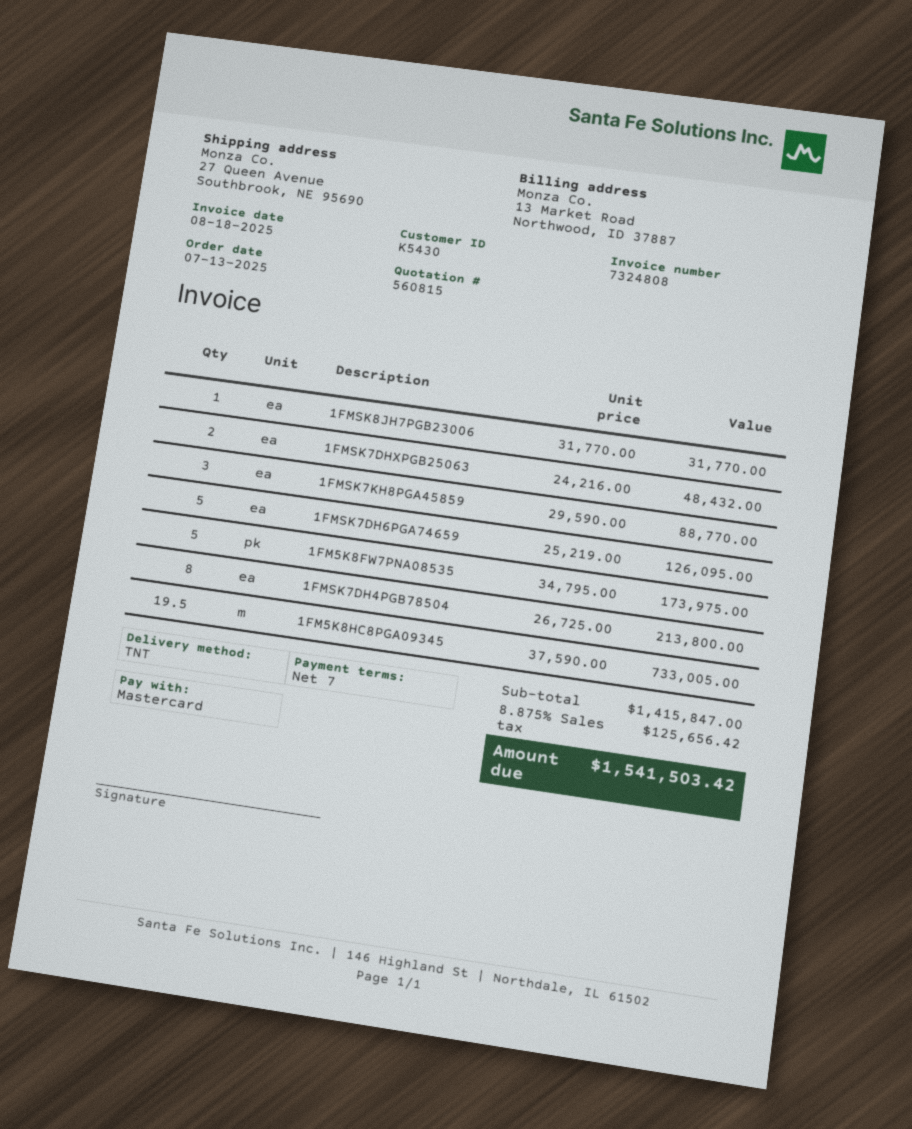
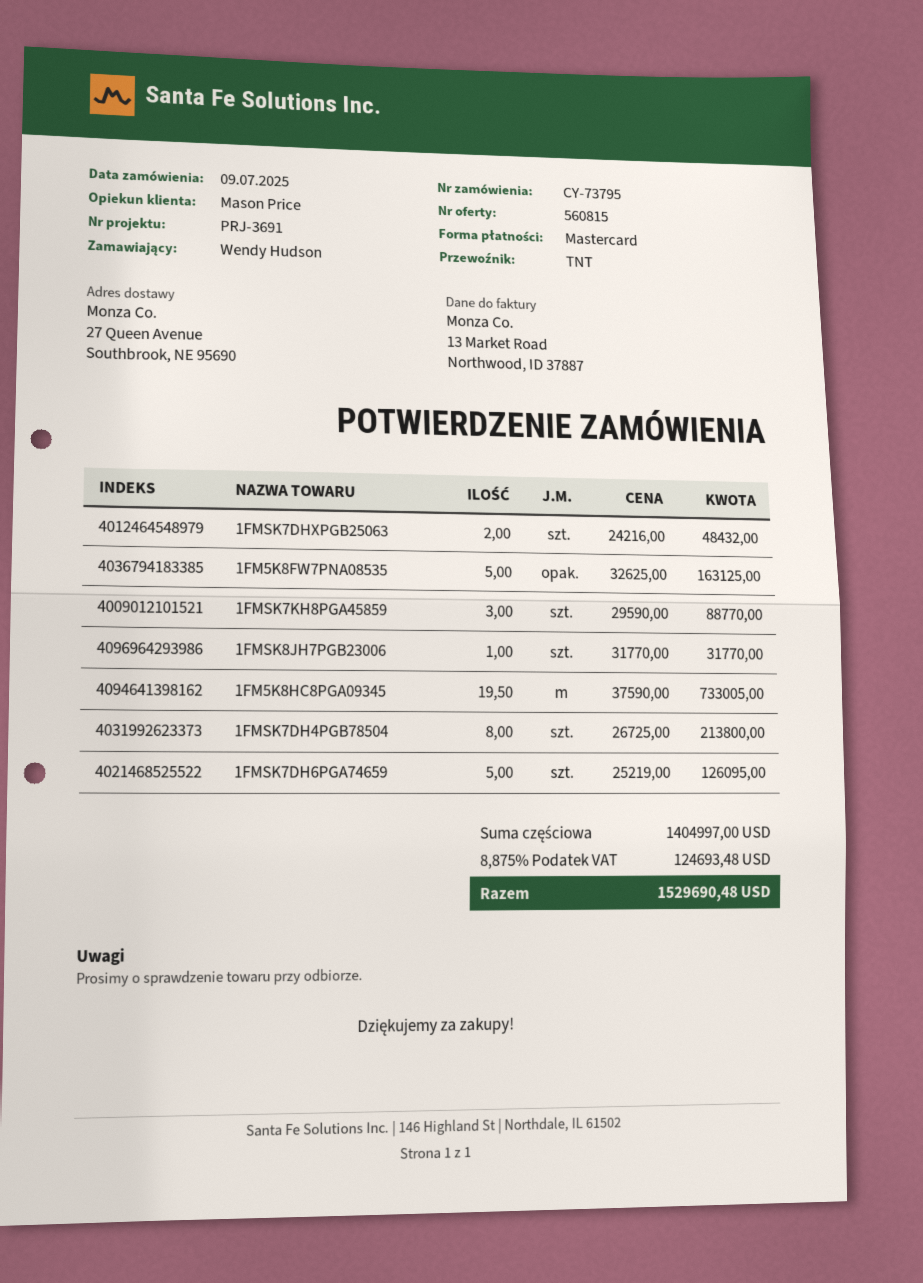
order date: 2025-07-13 -> 2025-07-09
1FM5K8FW7PNA08535: 5 x 34795.00 = 173975.00 -> 5 x 32625.00 = 163125.00
subtotal: 1415847.00 -> 1404997.00
tax: 8.875% = 125656.42 -> 8.875% = 124693.48
total: 1541503.42 -> 1529690.48

